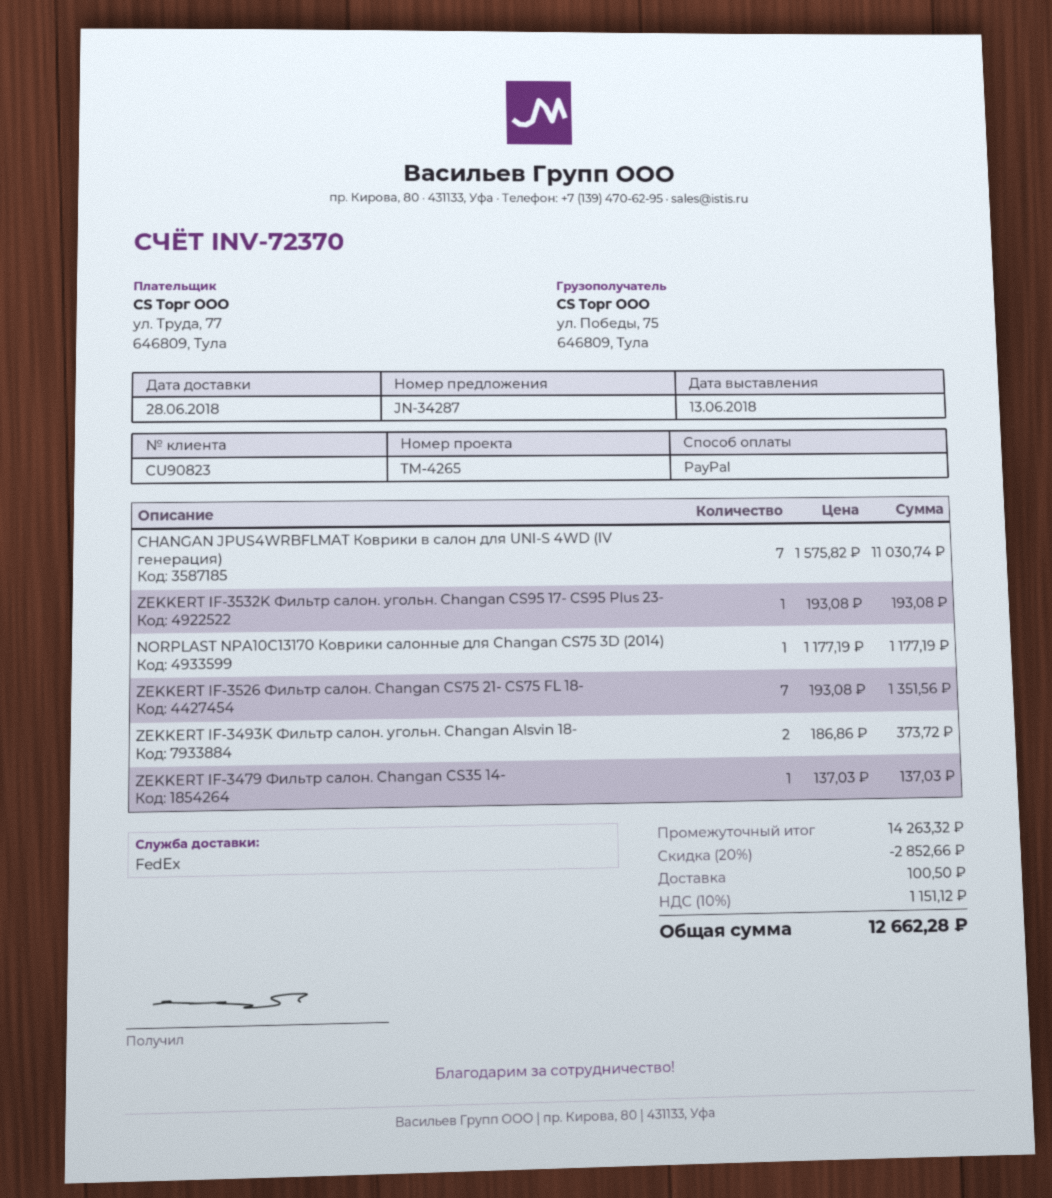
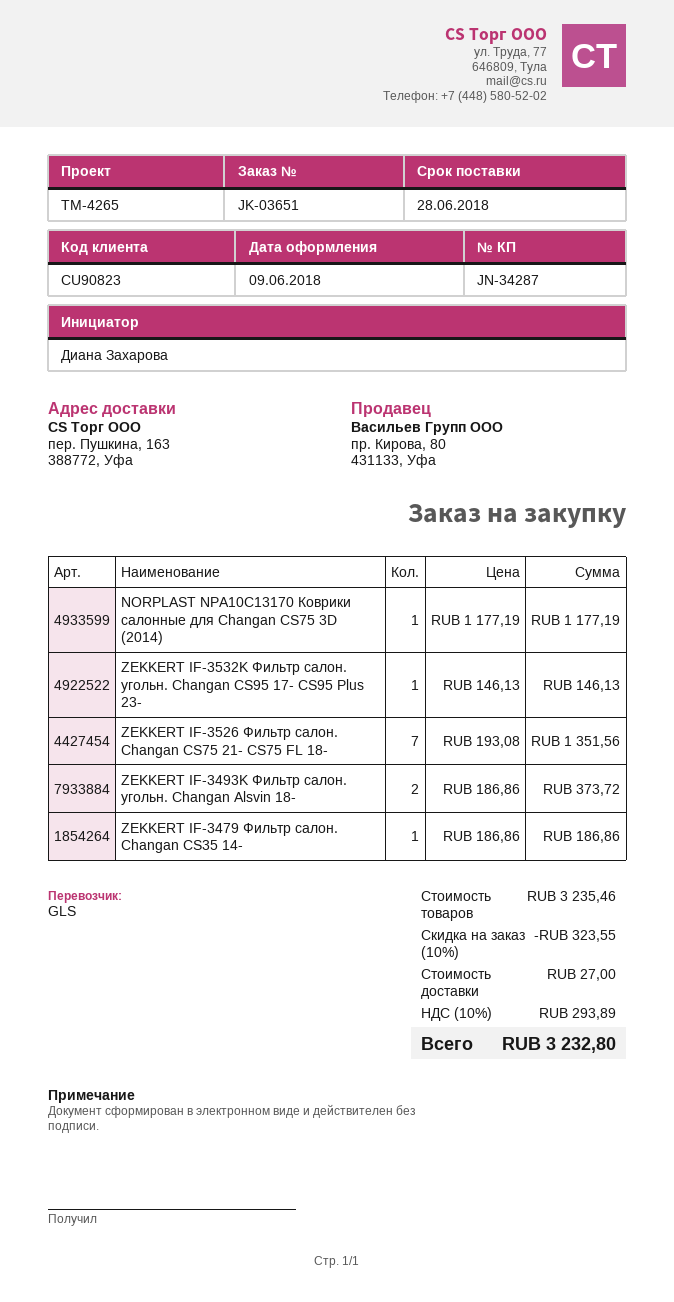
shipping method: FedEx -> GLS
ship to: ул. Победы, 75, 646809, Тула -> пер. Пушкина, 163, 388772, Уфа
CHANGAN JPUS4WRBFLMAT Коврики в салон для UNI-S 4WD (IV генерация): 7 x 1575.82 = 11030.74 -> none
ZEKKERT IF-3532K Фильтр салон. угольн. Changan CS95 17- CS95 Plus 23-: 1 x 193.08 = 193.08 -> 1 x 146.13 = 146.13
ZEKKERT IF-3479 Фильтр салон. Changan CS35 14-: 1 x 137.03 = 137.03 -> 1 x 186.86 = 186.86
subtotal: 14263.32 -> 3235.46
discount: 20% = 2852.66 -> 10% = 323.55
shipping: 100.50 -> 27.00
tax: 10% = 1151.12 -> 10% = 293.89
total: 12662.28 -> 3232.80

